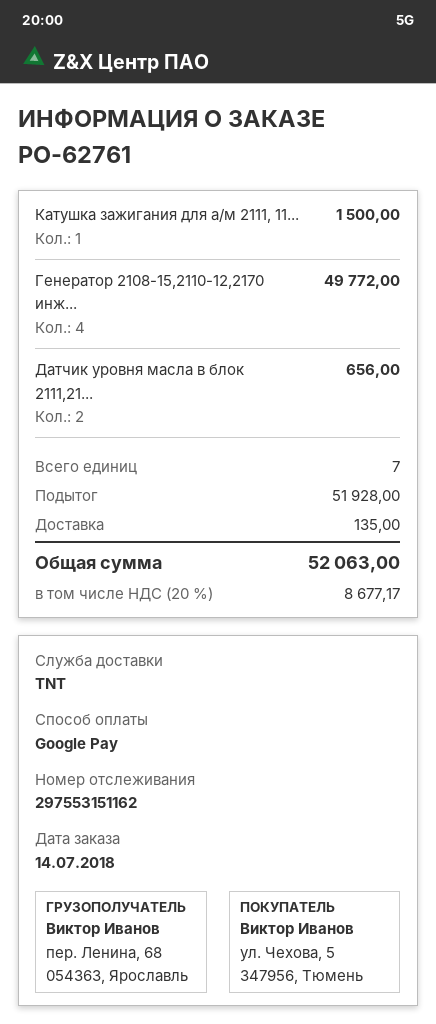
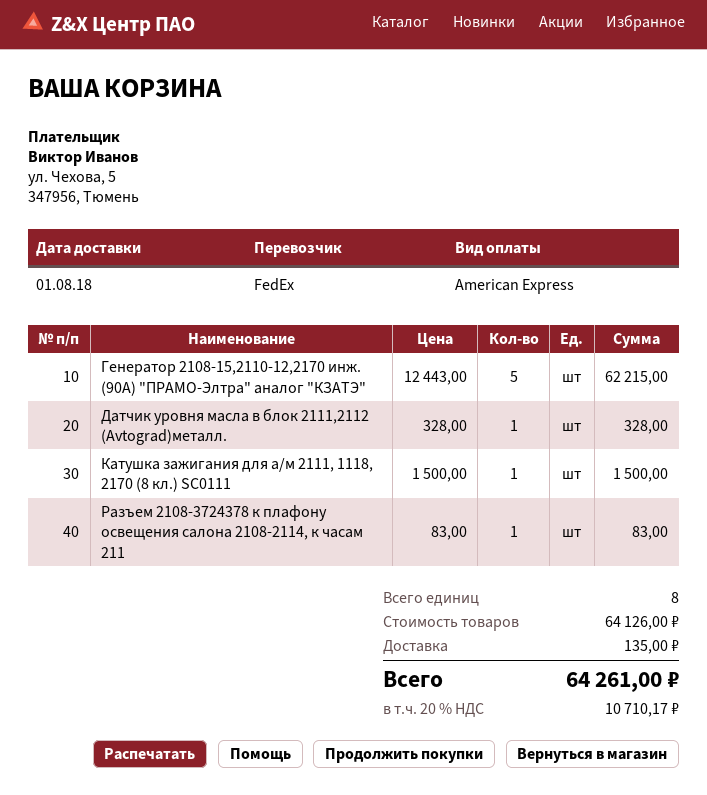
payment method: Google Pay -> American Express
shipping method: TNT -> FedEx
Генератор 2108-15,2110-12,2170 инж...: 4 for 49772.00 -> 5 for 62215.00
Датчик уровня масла в блок 2111,21...: 2 for 656.00 -> 1 for 328.00
Разъем 2108-3724378 к плафону освещения салона 2108-2114, к часам 211: none -> 1 for 83.00
total quantity: 7 -> 8
subtotal: 51928.00 -> 64126.00
tax: 20% = 8677.17 -> 20% = 10710.17
total: 52063.00 -> 64261.00

